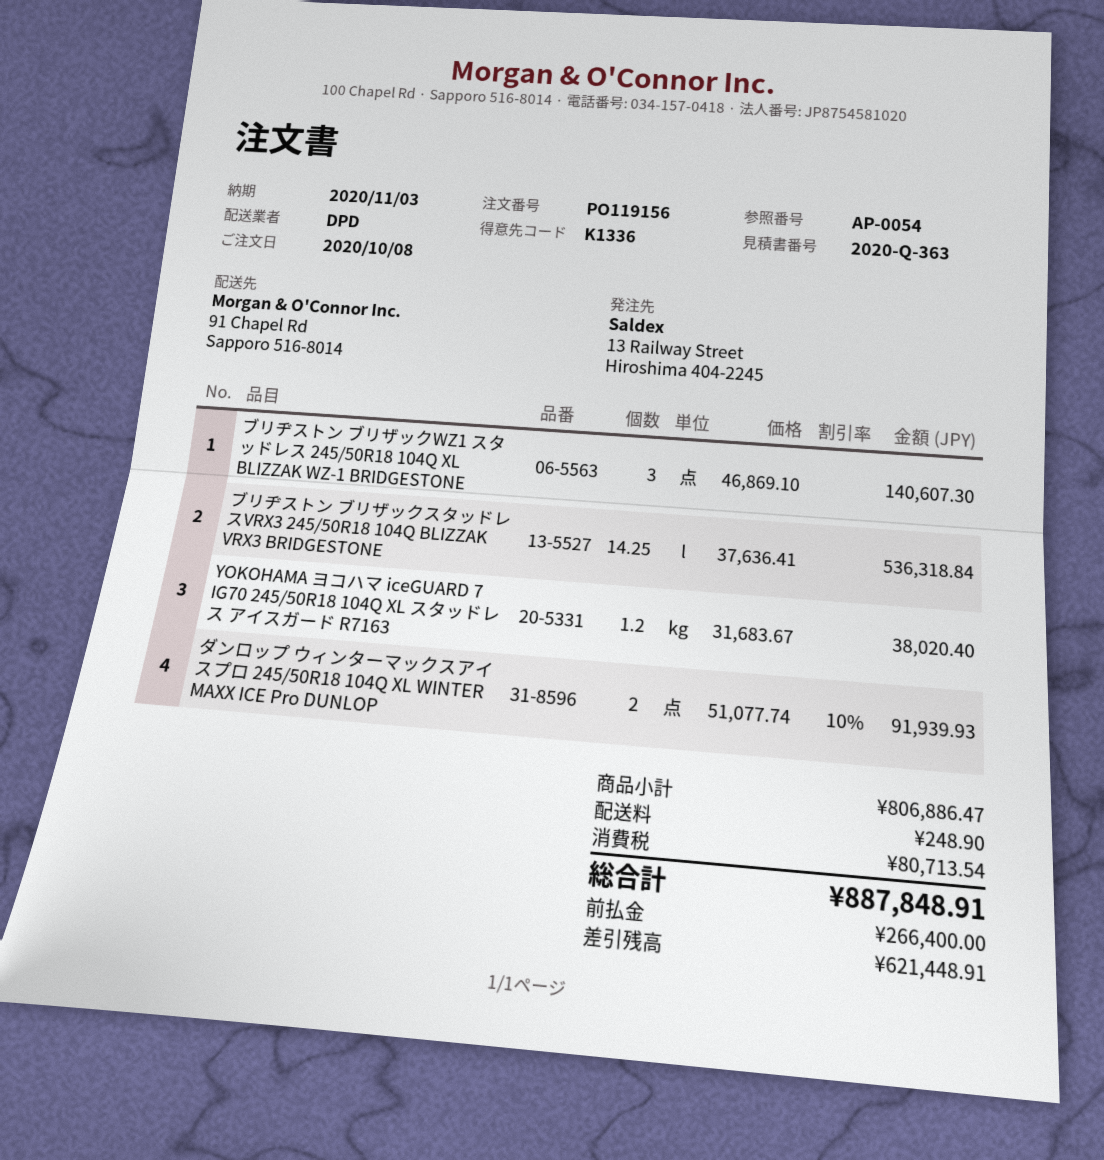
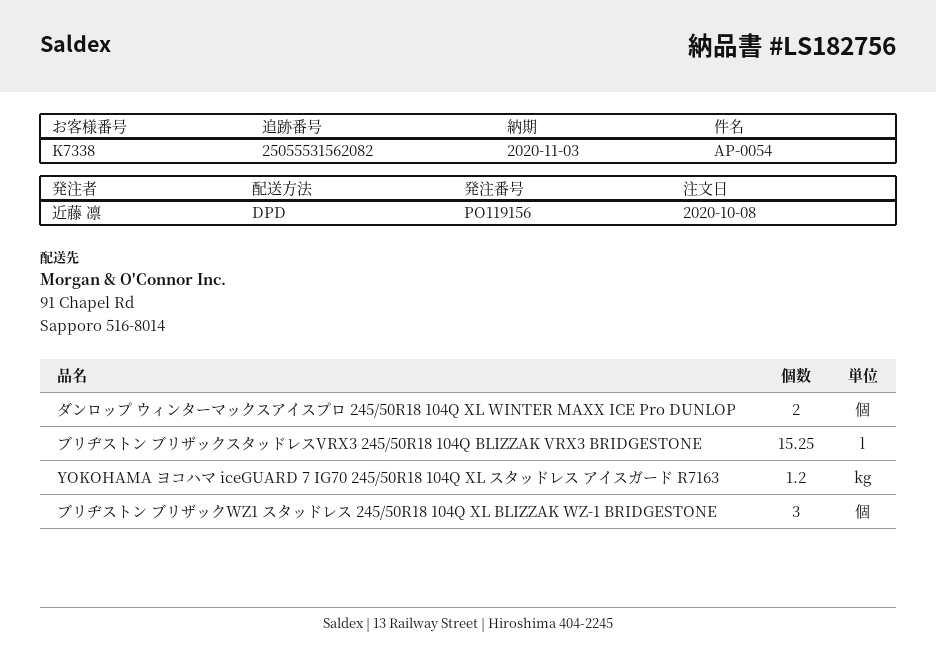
customer number: K1336 -> K7338
ブリヂストン ブリザックスタッドレスVRX3 245/50R18 104Q BLIZZAK VRX3 BRIDGESTONE: 14.25 -> 15.25

